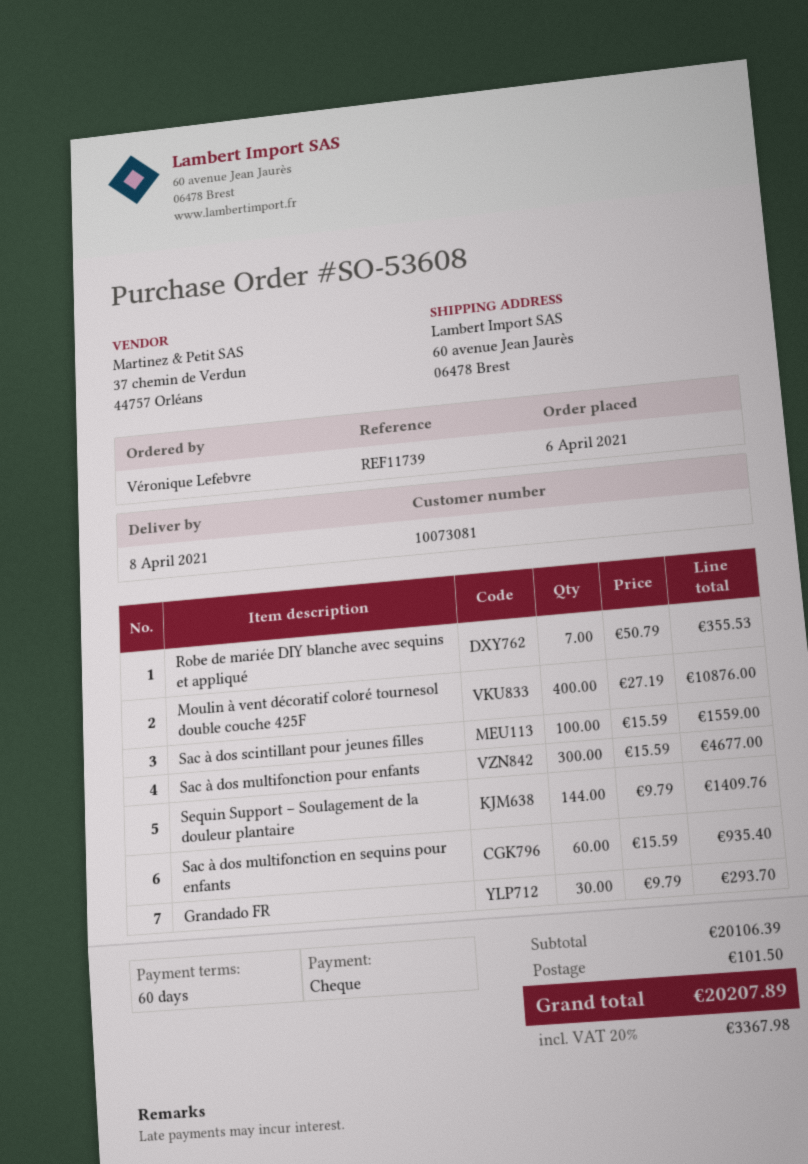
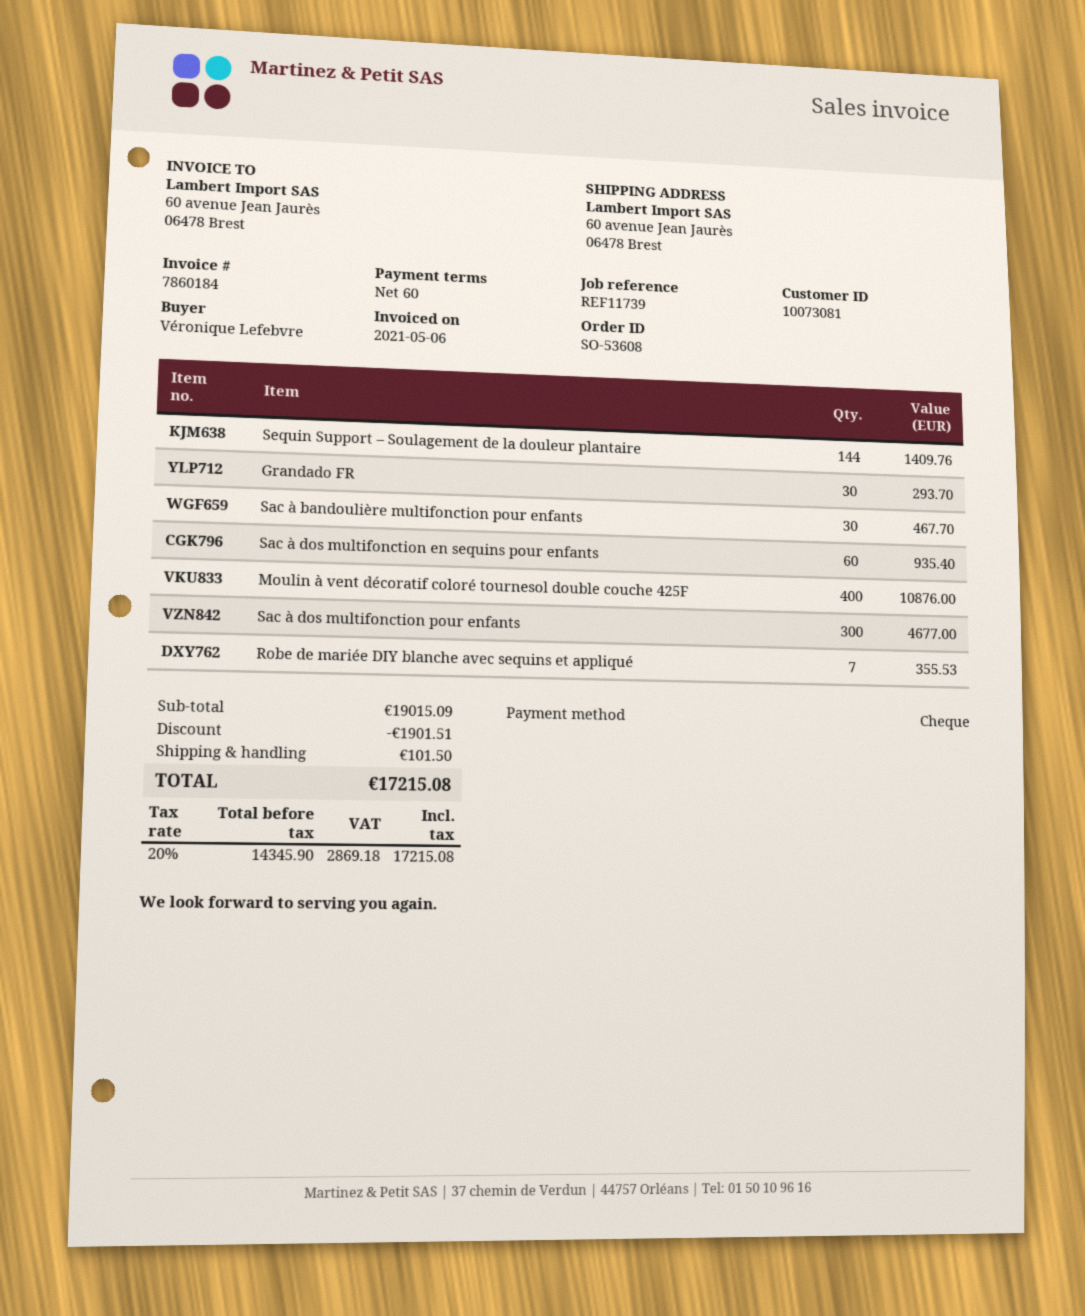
Sac à dos scintillant pour jeunes filles: 100 for 1559.00 -> none
Sac à bandoulière multifonction pour enfants: none -> 30 for 467.70
subtotal: 20106.39 -> 19015.09
discount: none -> 1901.51
tax: 20% = 3367.98 -> 20% = 2869.18
total: 20207.89 -> 17215.08

